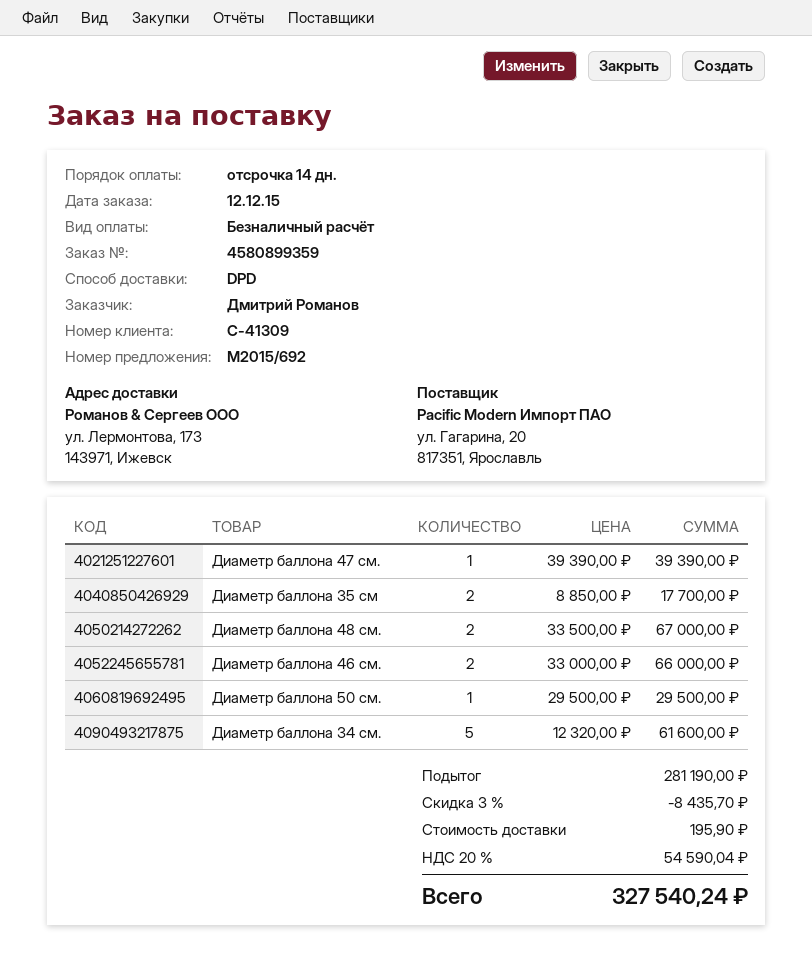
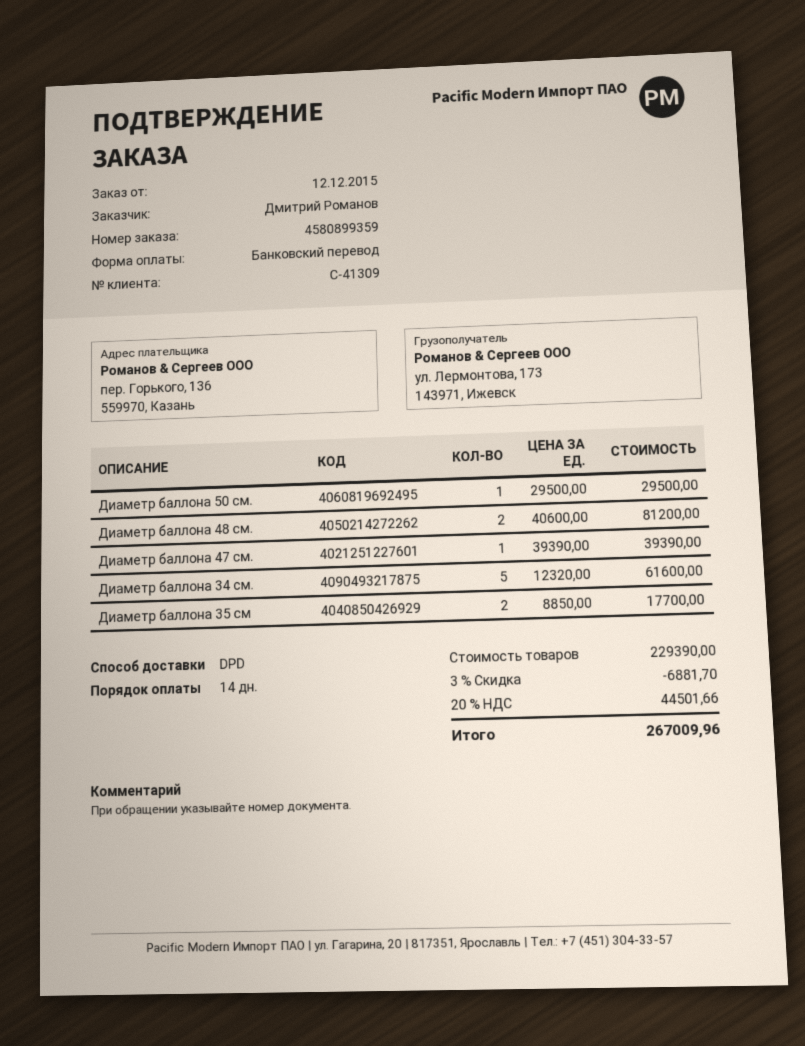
Диаметр баллона 48 см.: 2 x 33500.00 = 67000.00 -> 2 x 40600.00 = 81200.00
Диаметр баллона 46 см.: 2 x 33000.00 = 66000.00 -> none
subtotal: 281190.00 -> 229390.00
discount: 3% = 8435.70 -> 3% = 6881.70
shipping: 195.90 -> none
tax: 20% = 54590.04 -> 20% = 44501.66
total: 327540.24 -> 267009.96

